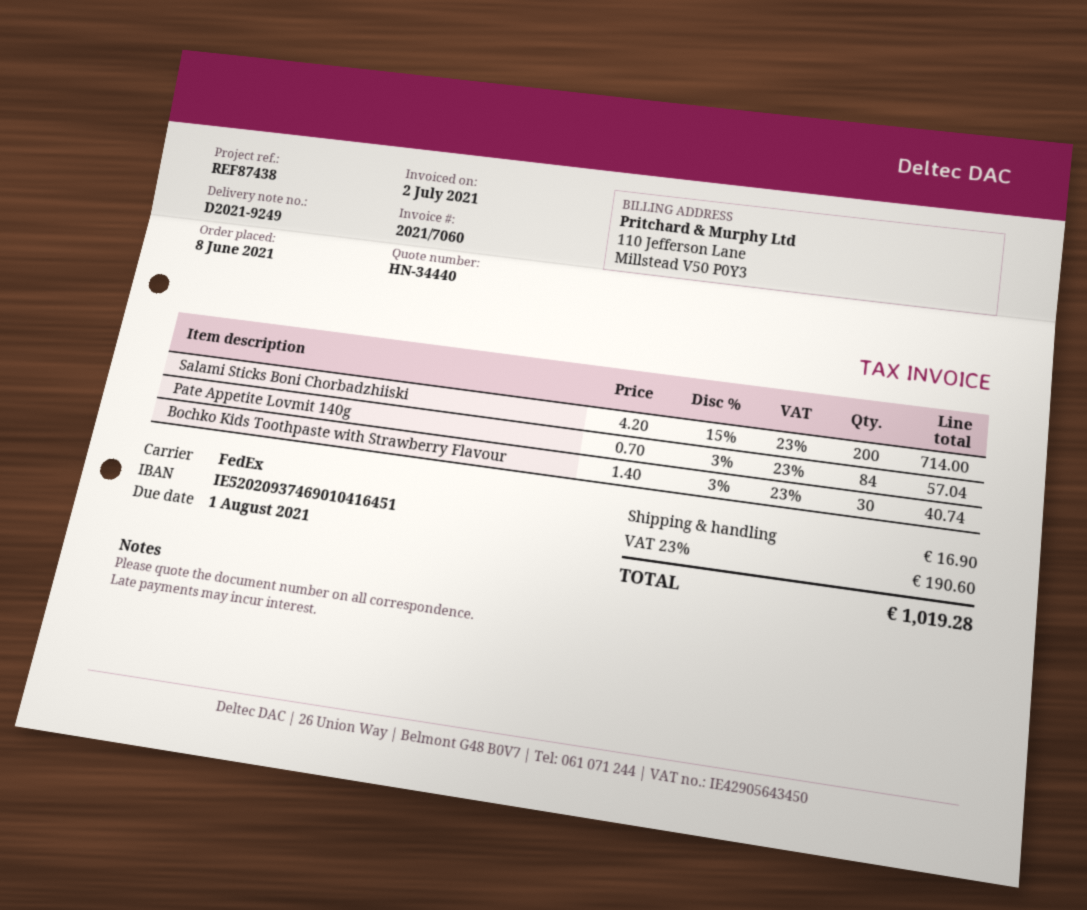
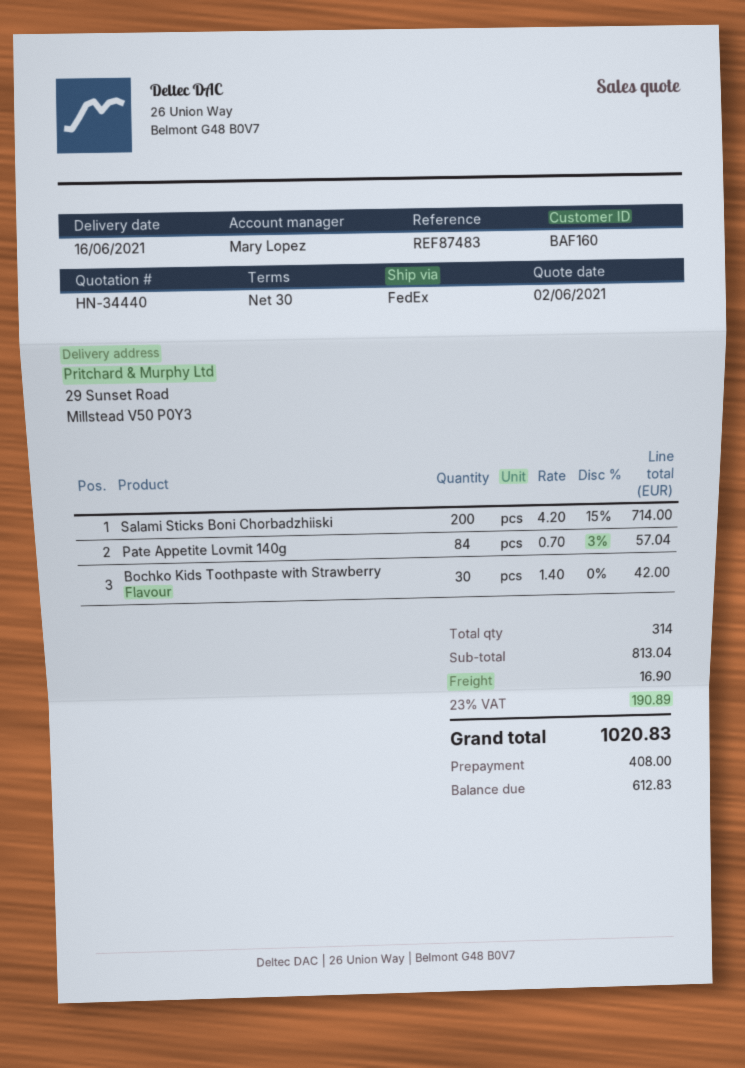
reference: REF87438 -> REF87483
Bochko Kids Toothpaste with Strawberry Flavour: 30 x 1.40 - 3% = 40.74 -> 30 x 1.40 = 42.00
tax: 23% = 190.60 -> 23% = 190.89
total: 1019.28 -> 1020.83

